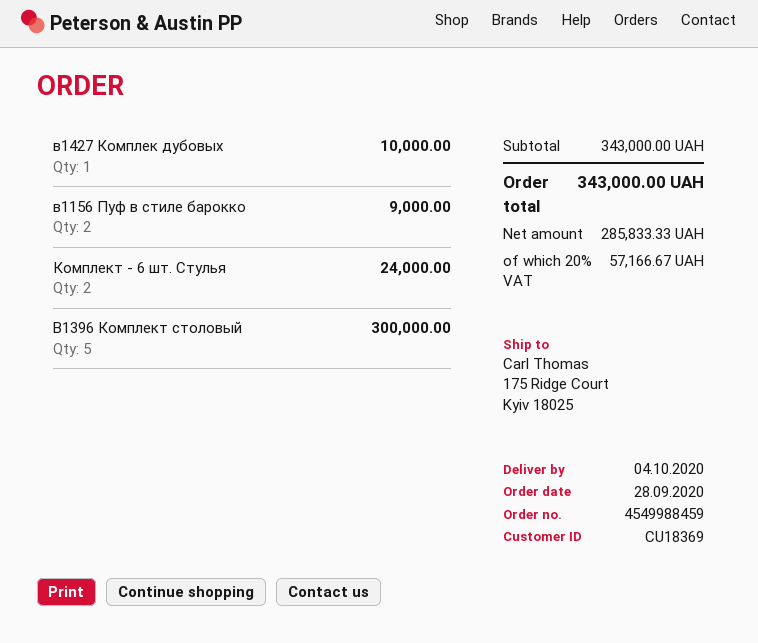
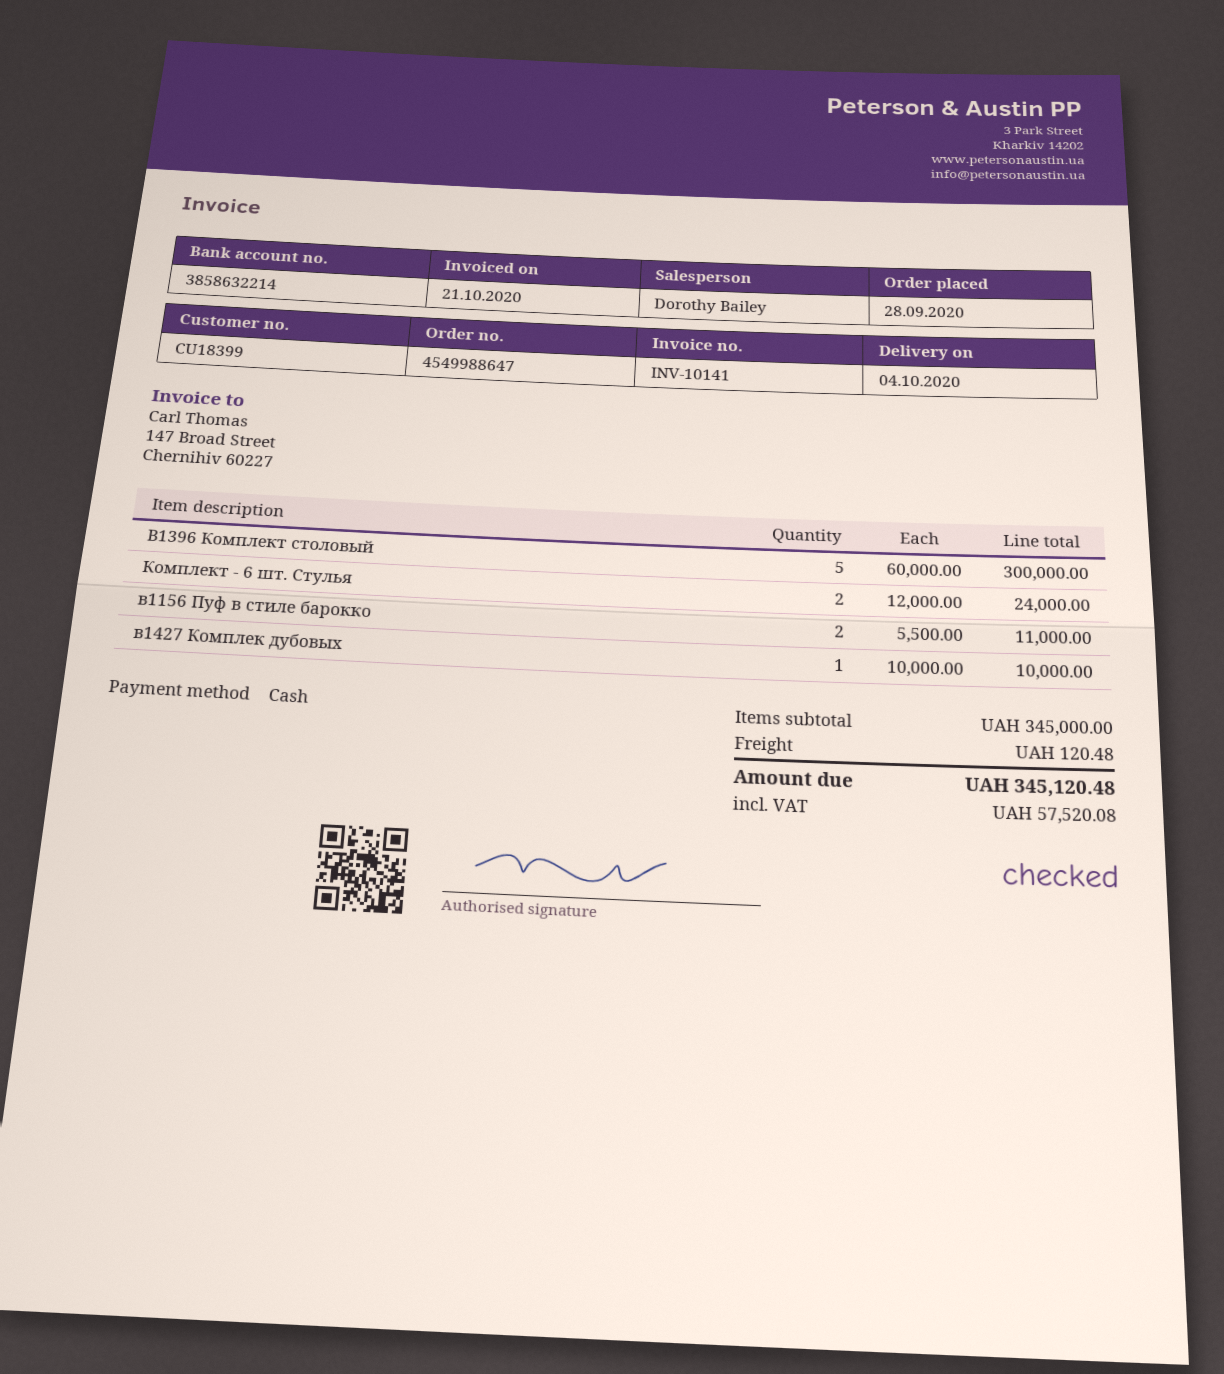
order number: 4549988459 -> 4549988647
customer number: CU18369 -> CU18399
в1156 Пуф в стиле барокко: 2 for 9000.00 -> 2 for 11000.00
subtotal: 343000.00 -> 345000.00
shipping: none -> 120.48
tax: 57166.67 -> 57520.08
total: 343000.00 -> 345120.48

